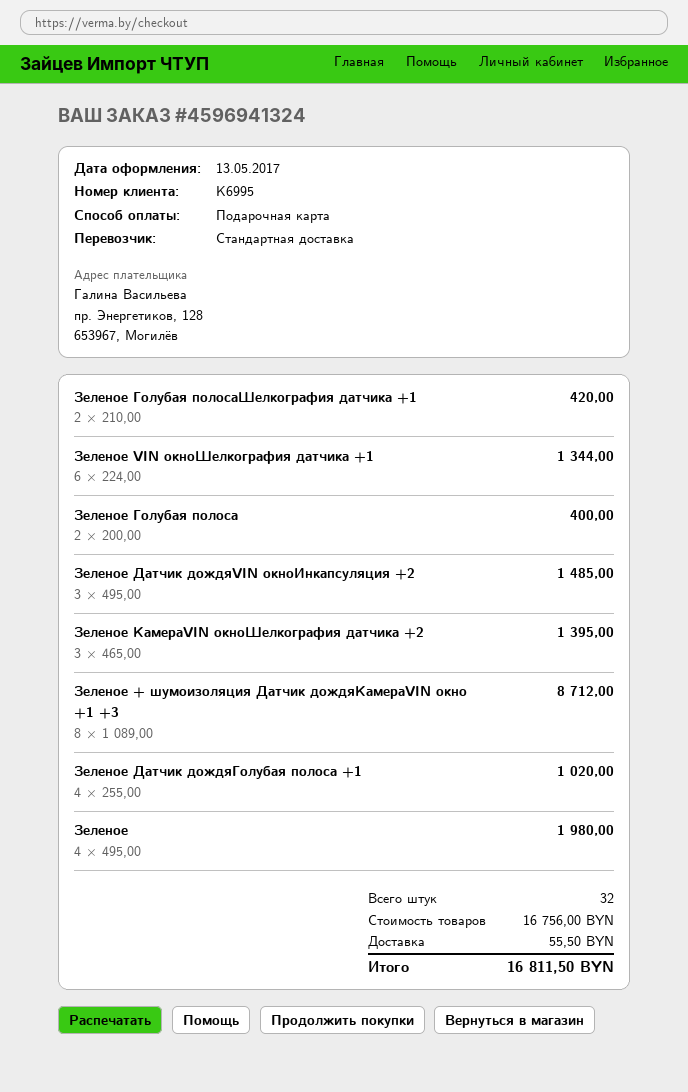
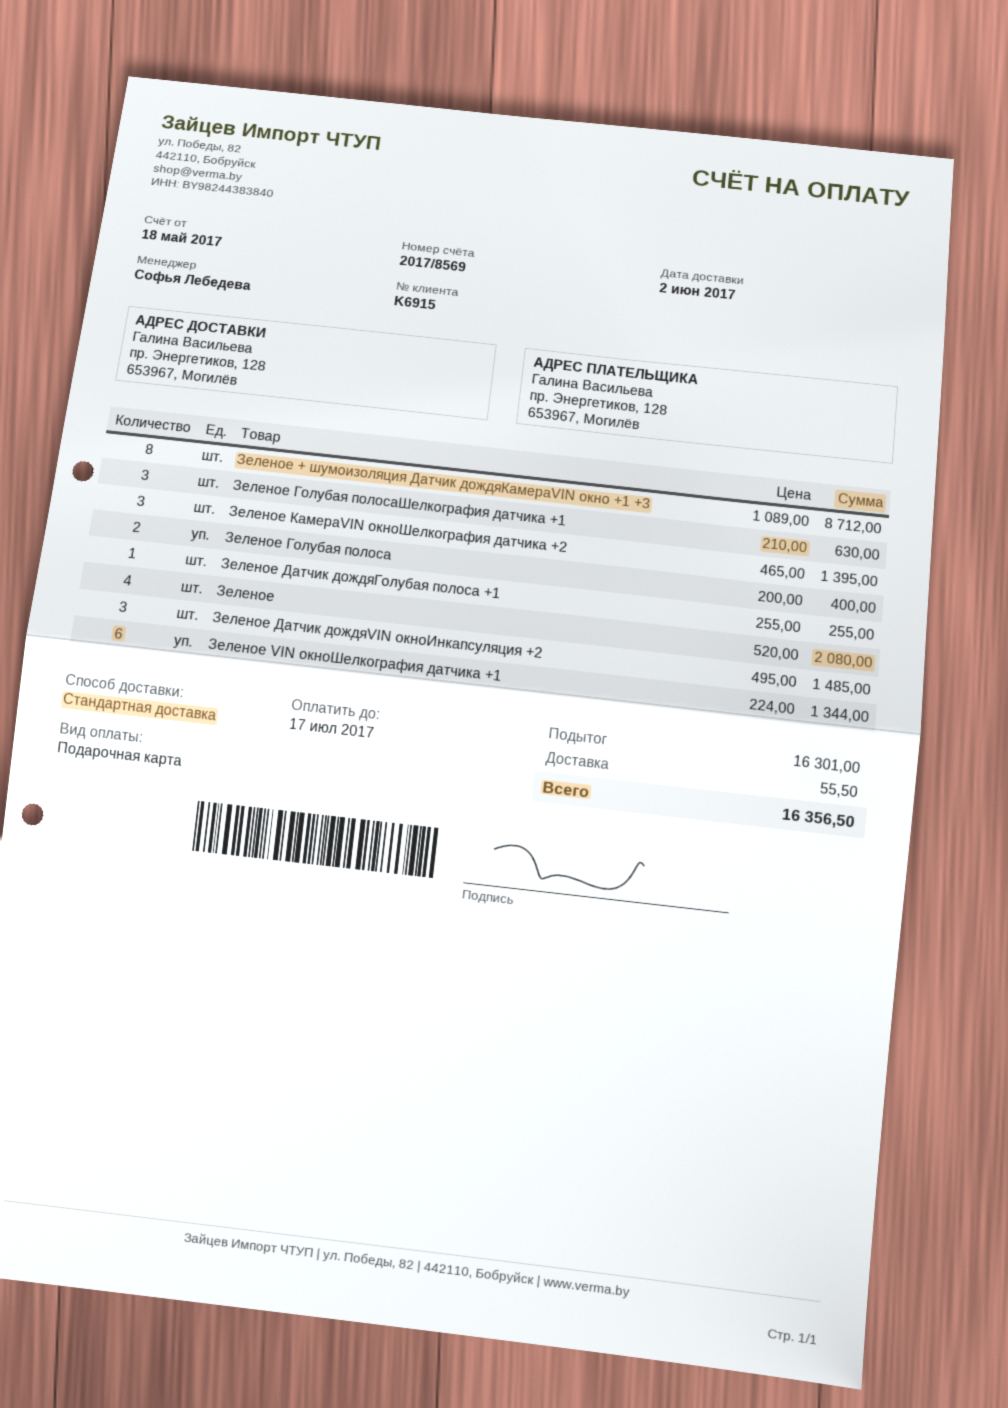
customer number: K6995 -> K6915
Зеленое Голубая полосаШелкография датчика +1: 2 x 210.00 = 420.00 -> 3 x 210.00 = 630.00
Зеленое Датчик дождяГолубая полоса +1: 4 x 255.00 = 1020.00 -> 1 x 255.00 = 255.00
Зеленое: 4 x 495.00 = 1980.00 -> 4 x 520.00 = 2080.00
subtotal: 16756.00 -> 16301.00
total: 16811.50 -> 16356.50

